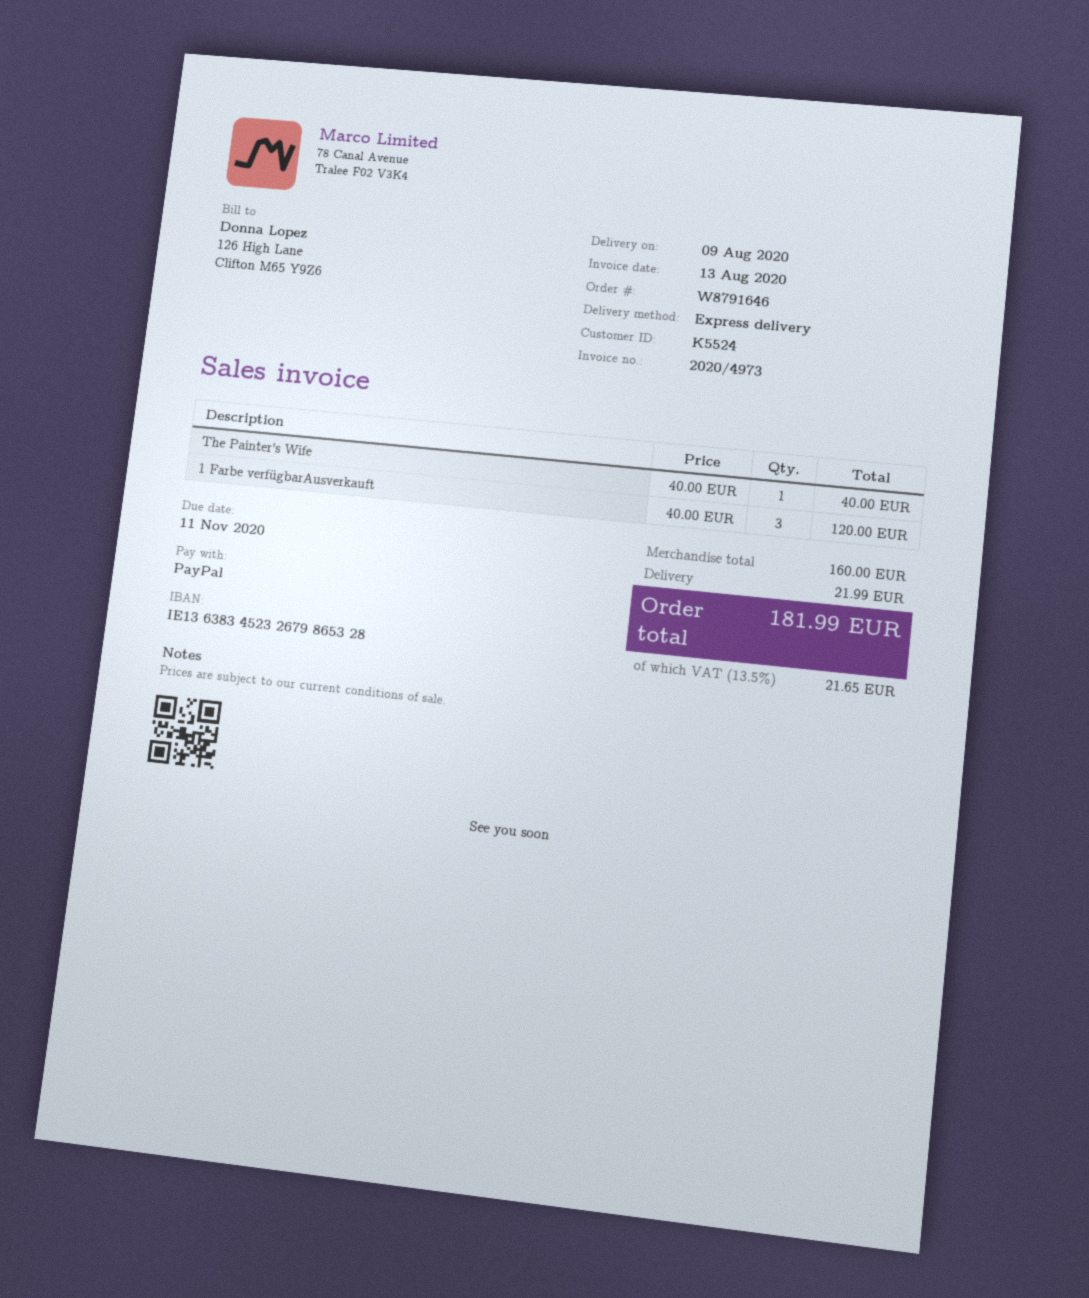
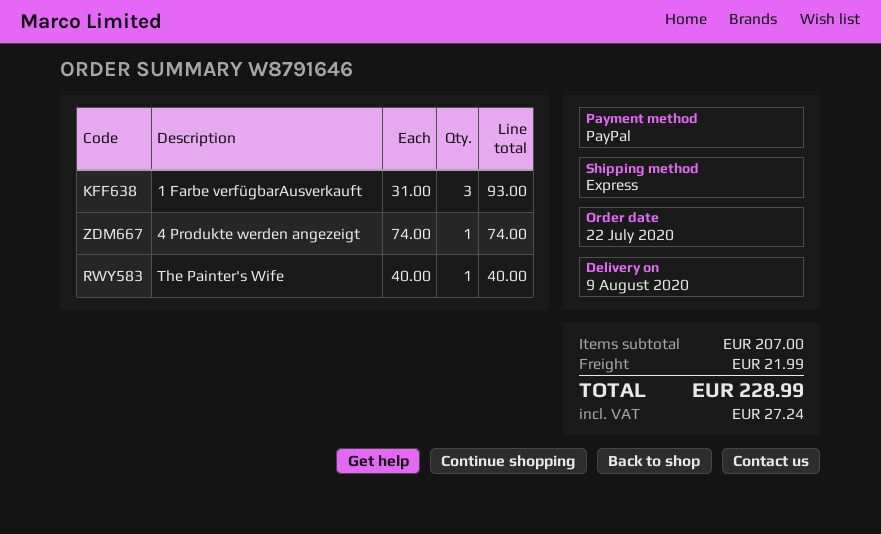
1 Farbe verfügbarAusverkauft: 3 x 40.00 = 120.00 -> 3 x 31.00 = 93.00
4 Produkte werden angezeigt: none -> 1 x 74.00 = 74.00
subtotal: 160.00 -> 207.00
tax: 21.65 -> 27.24
total: 181.99 -> 228.99

